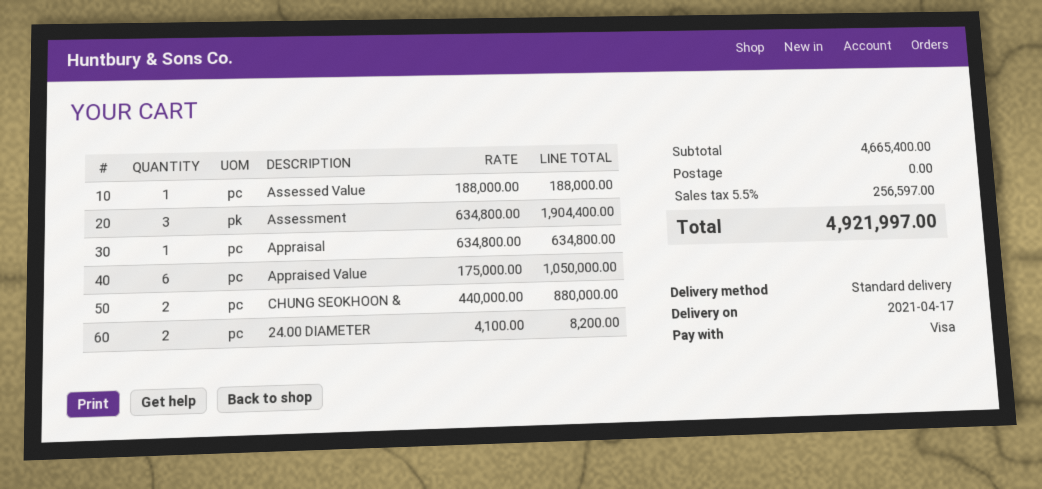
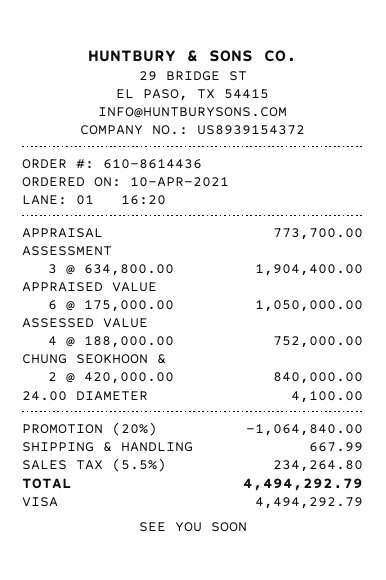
Assessed Value: 1 x 188000.00 = 188000.00 -> 4 x 188000.00 = 752000.00
Appraisal: 1 x 634800.00 = 634800.00 -> 1 x 773700.00 = 773700.00
CHUNG SEOKHOON &: 2 x 440000.00 = 880000.00 -> 2 x 420000.00 = 840000.00
24.00 DIAMETER: 2 x 4100.00 = 8200.00 -> 1 x 4100.00 = 4100.00
discount: none -> 20% = 1064840.00
shipping: 0.00 -> 667.99
tax: 5.5% = 256597.00 -> 5.5% = 234264.80
total: 4921997.00 -> 4494292.79

